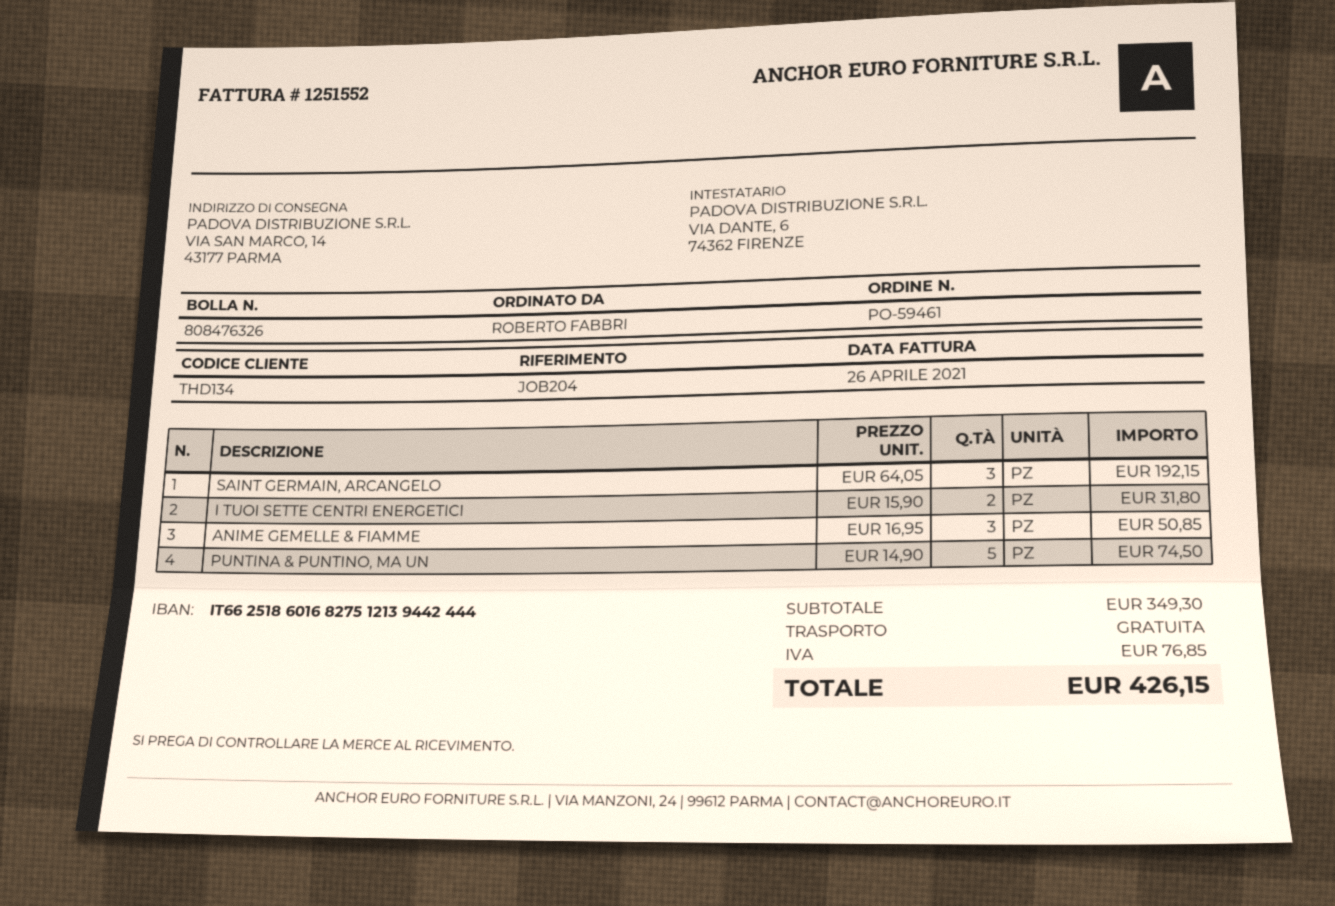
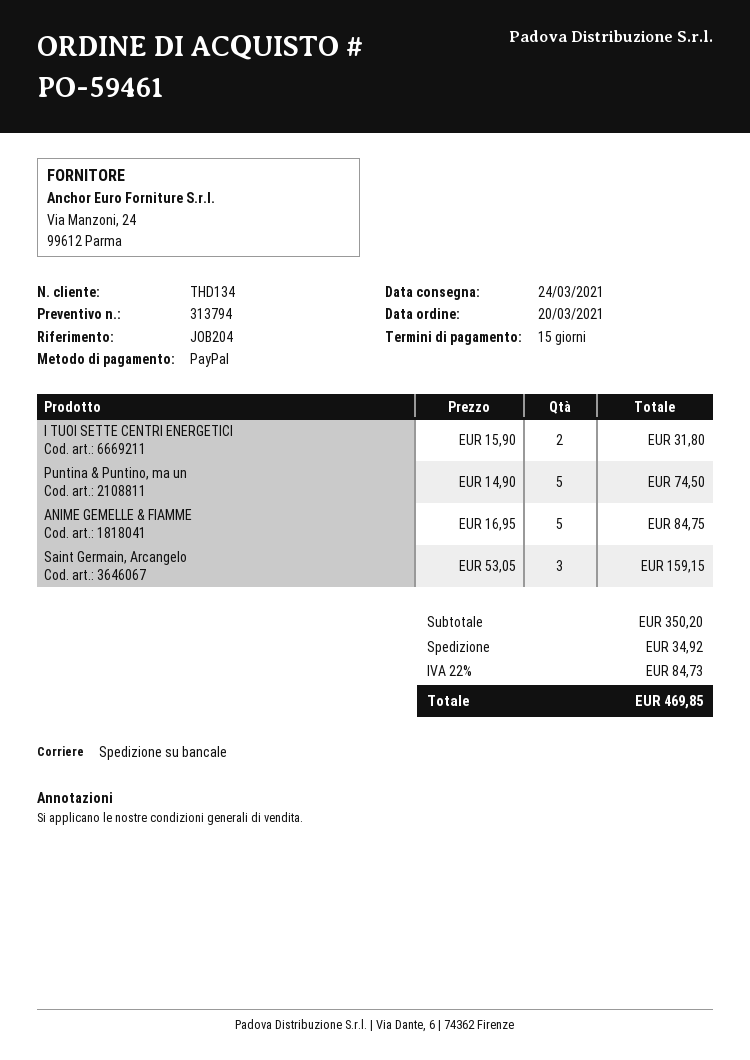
SAINT GERMAIN, ARCANGELO: 3 x 64.05 = 192.15 -> 3 x 53.05 = 159.15
ANIME GEMELLE & FIAMME: 3 x 16.95 = 50.85 -> 5 x 16.95 = 84.75
subtotal: 349.30 -> 350.20
shipping: 0.00 -> 34.92
tax: 76.85 -> 84.73
total: 426.15 -> 469.85

